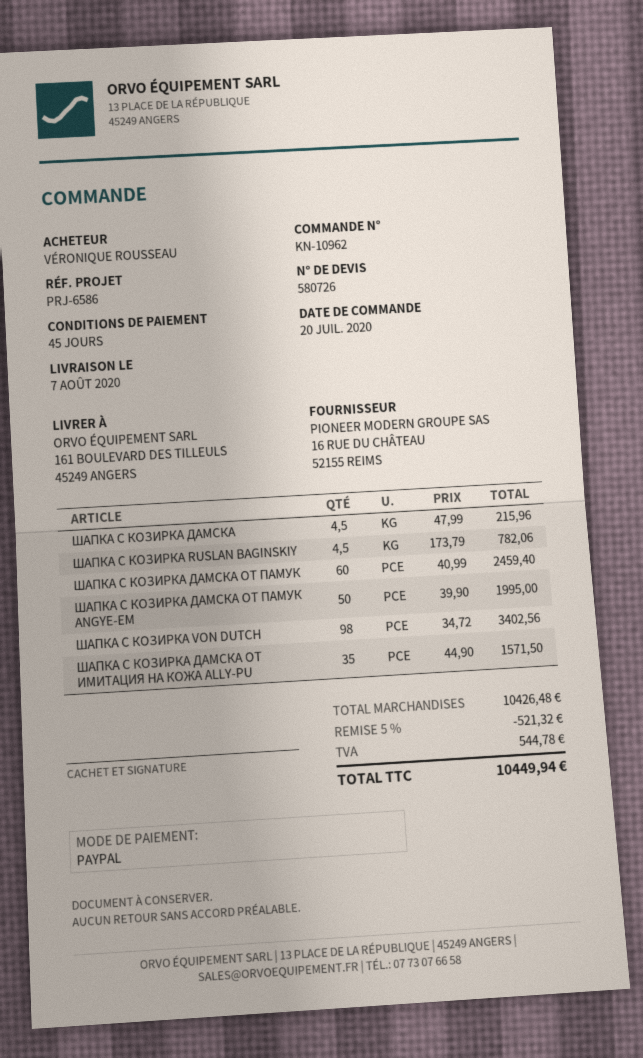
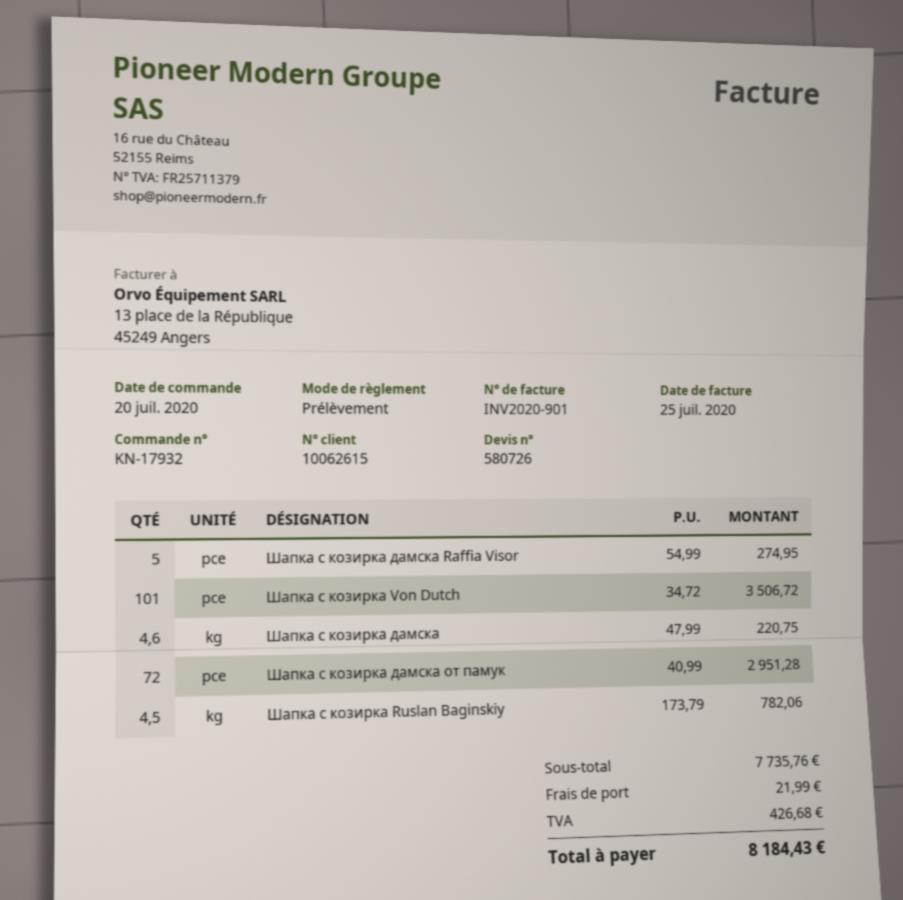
order number: KN-10962 -> KN-17932
payment method: PayPal -> direct debit
ШАПКА С КОЗИРКА ДАМСКА: 4.5 x 47.99 = 215.96 -> 4.6 x 47.99 = 220.75
ШАПКА С КОЗИРКА ДАМСКА ОТ ПАМУК: 60 x 40.99 = 2459.40 -> 72 x 40.99 = 2951.28
ШАПКА С КОЗИРКА ДАМСКА ОТ ПАМУК ANGYE-EM: 50 x 39.90 = 1995.00 -> none
ШАПКА С КОЗИРКА VON DUTCH: 98 x 34.72 = 3402.56 -> 101 x 34.72 = 3506.72
ШАПКА С КОЗИРКА ДАМСКА ОТ ИМИТАЦИЯ НА КОЖА ALLY-PU: 35 x 44.90 = 1571.50 -> none
Шапка с козирка дамска Raffia Visor: none -> 5 x 54.99 = 274.95
subtotal: 10426.48 -> 7735.76
discount: 5% = 521.32 -> none
shipping: none -> 21.99
tax: 544.78 -> 426.68
total: 10449.94 -> 8184.43

